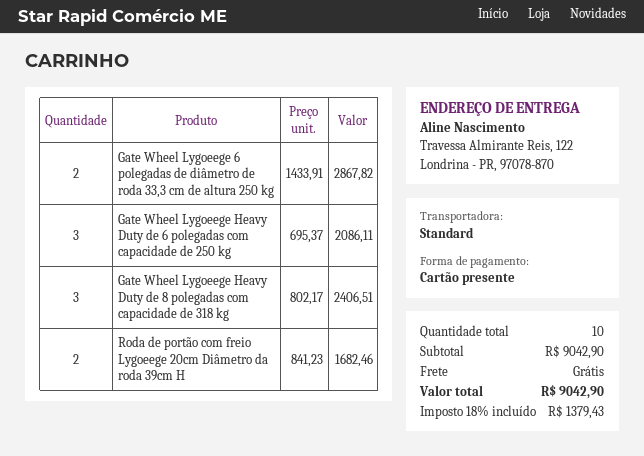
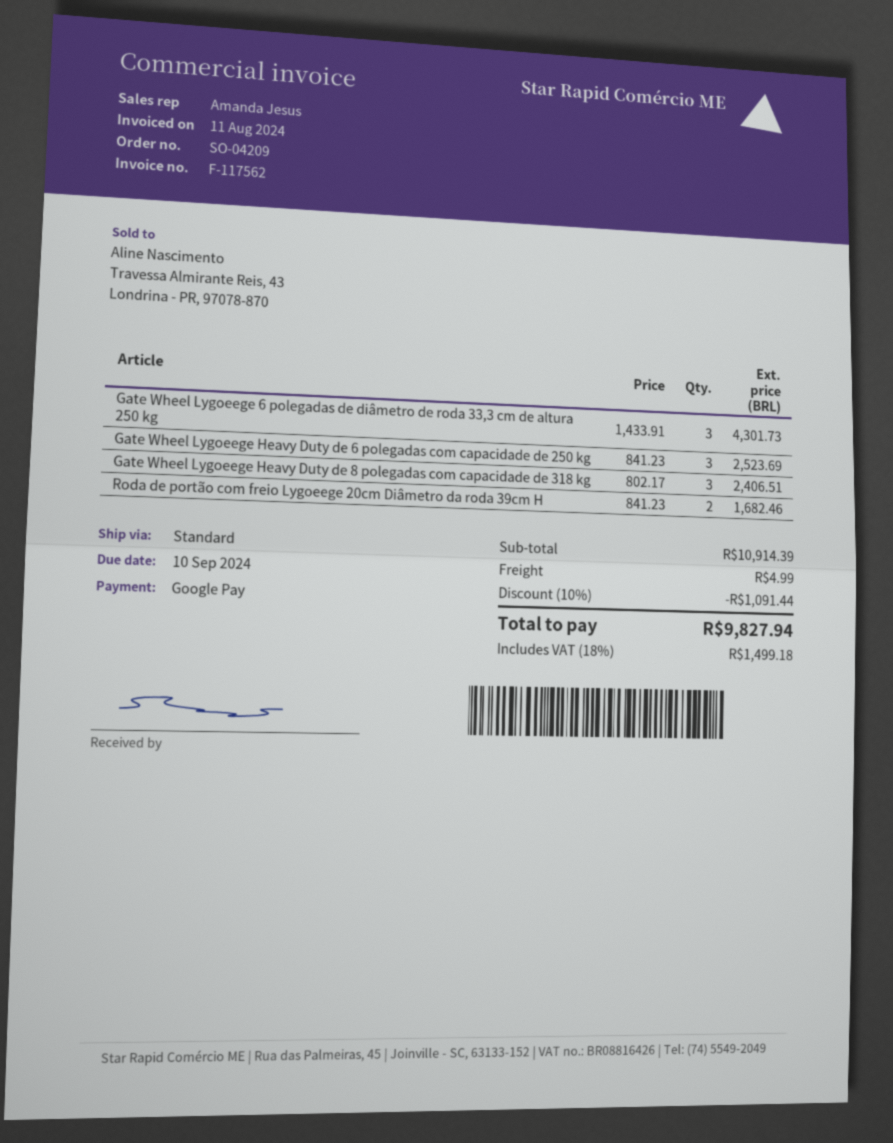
payment method: gift card -> Google Pay
Gate Wheel Lygoeege 6 polegadas de diâmetro de roda 33,3 cm de altura 250 kg: 2 x 1433.91 = 2867.82 -> 3 x 1433.91 = 4301.73
Gate Wheel Lygoeege Heavy Duty de 6 polegadas com capacidade de 250 kg: 3 x 695.37 = 2086.11 -> 3 x 841.23 = 2523.69
subtotal: 9042.90 -> 10914.39
discount: none -> 10% = 1091.44
shipping: 0.00 -> 4.99
tax: 18% = 1379.43 -> 18% = 1499.18
total: 9042.90 -> 9827.94

